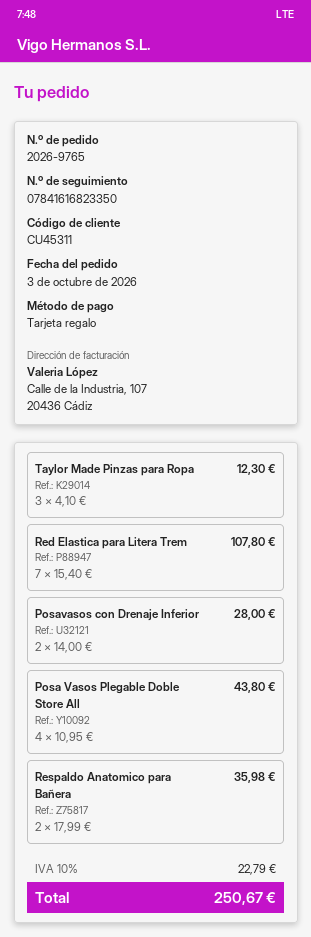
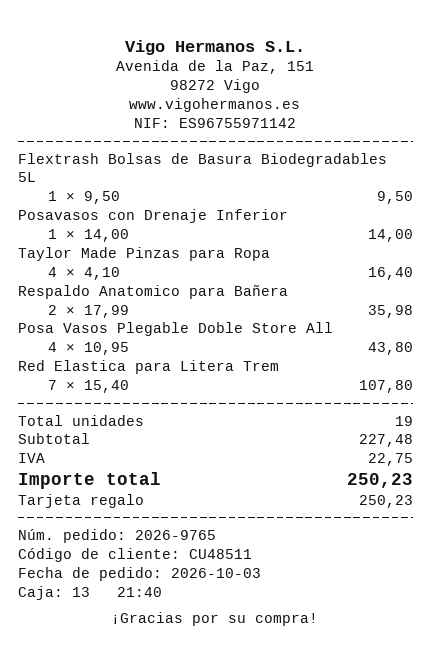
customer number: CU45311 -> CU48511
Taylor Made Pinzas para Ropa: 3 x 4.10 = 12.30 -> 4 x 4.10 = 16.40
Posavasos con Drenaje Inferior: 2 x 14.00 = 28.00 -> 1 x 14.00 = 14.00
Flextrash Bolsas de Basura Biodegradables 5L: none -> 1 x 9.50 = 9.50
tax: 22.79 -> 22.75
total: 250.67 -> 250.23

